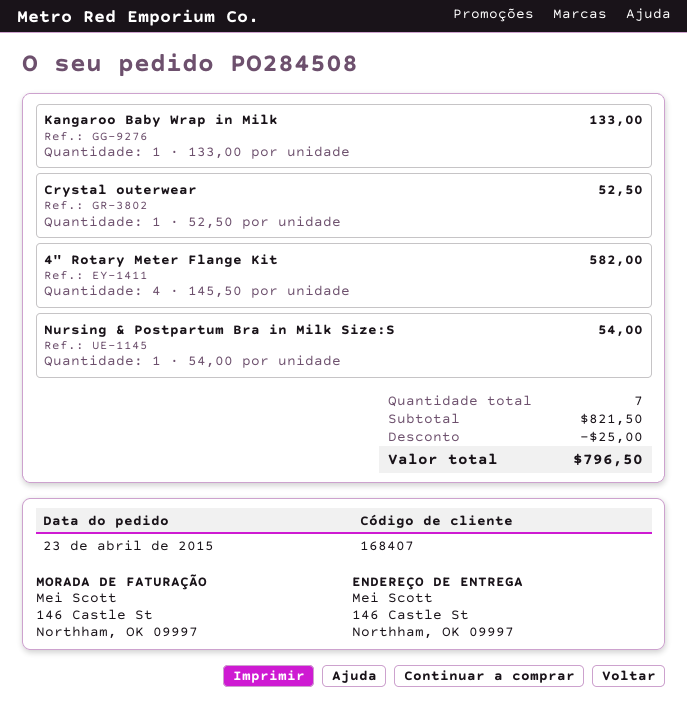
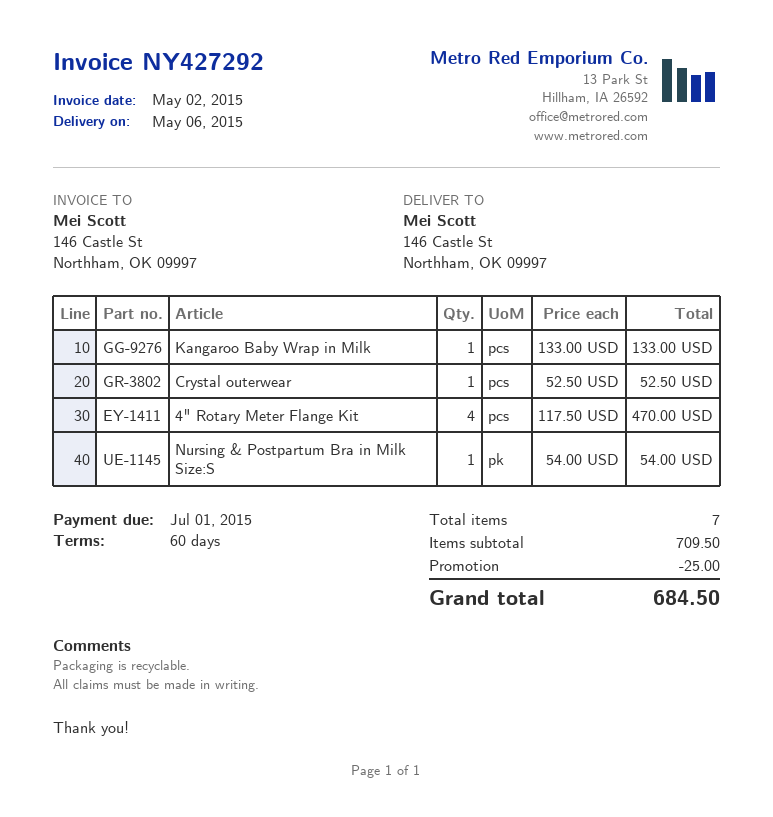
4" Rotary Meter Flange Kit: 4 x 145.50 = 582.00 -> 4 x 117.50 = 470.00
subtotal: 821.50 -> 709.50
total: 796.50 -> 684.50

